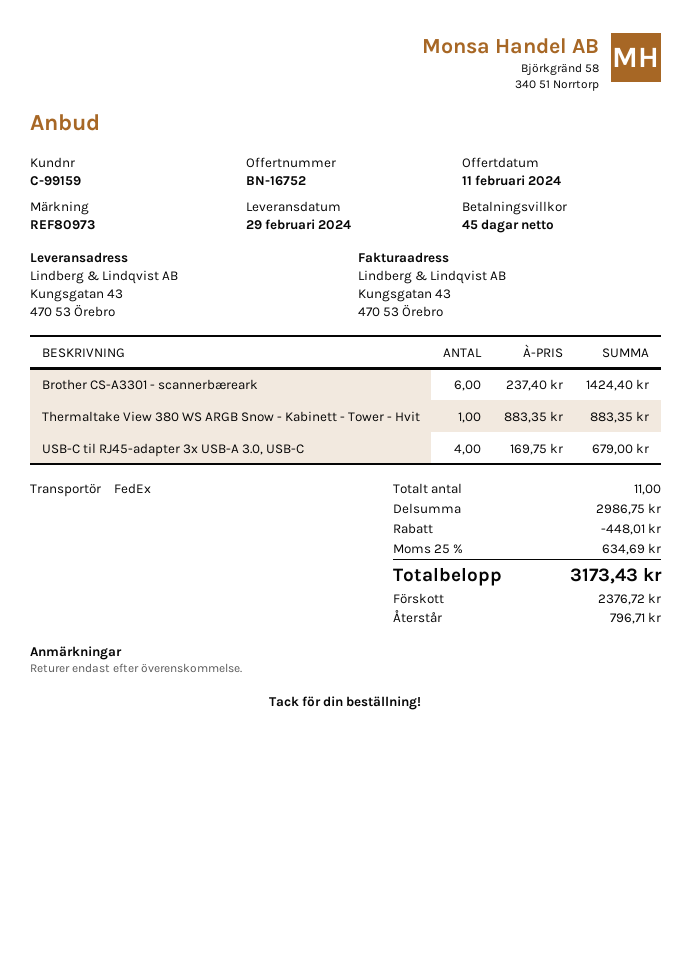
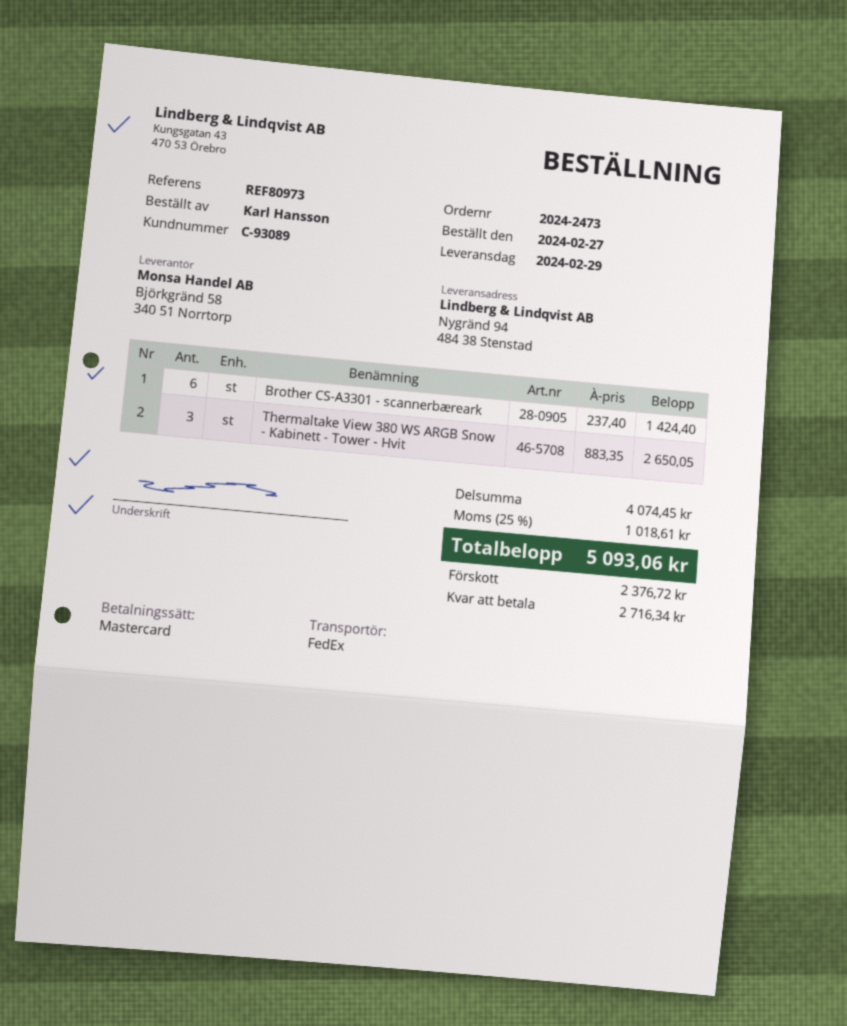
customer number: C-99159 -> C-93089
ship to: Kungsgatan 43, 470 53 Örebro -> Nygränd 94, 484 38 Stenstad
Thermaltake View 380 WS ARGB Snow - Kabinett - Tower - Hvit: 1 x 883.35 = 883.35 -> 3 x 883.35 = 2650.05
USB-C til RJ45-adapter 3x USB-A 3.0, USB-C: 4 x 169.75 = 679.00 -> none
subtotal: 2986.75 -> 4074.45
discount: 448.01 -> none
tax: 25% = 634.69 -> 25% = 1018.61
total: 3173.43 -> 5093.06
balance: 796.71 -> 2716.34

